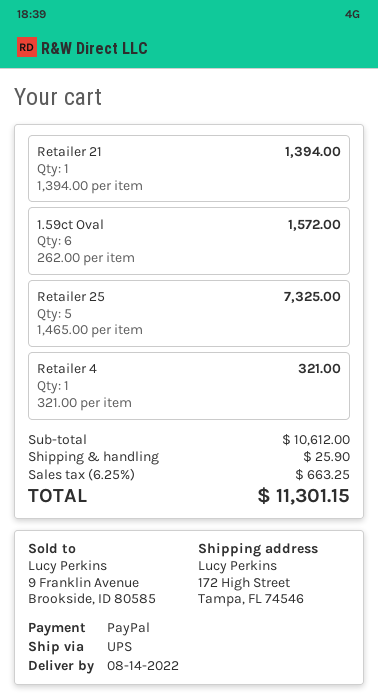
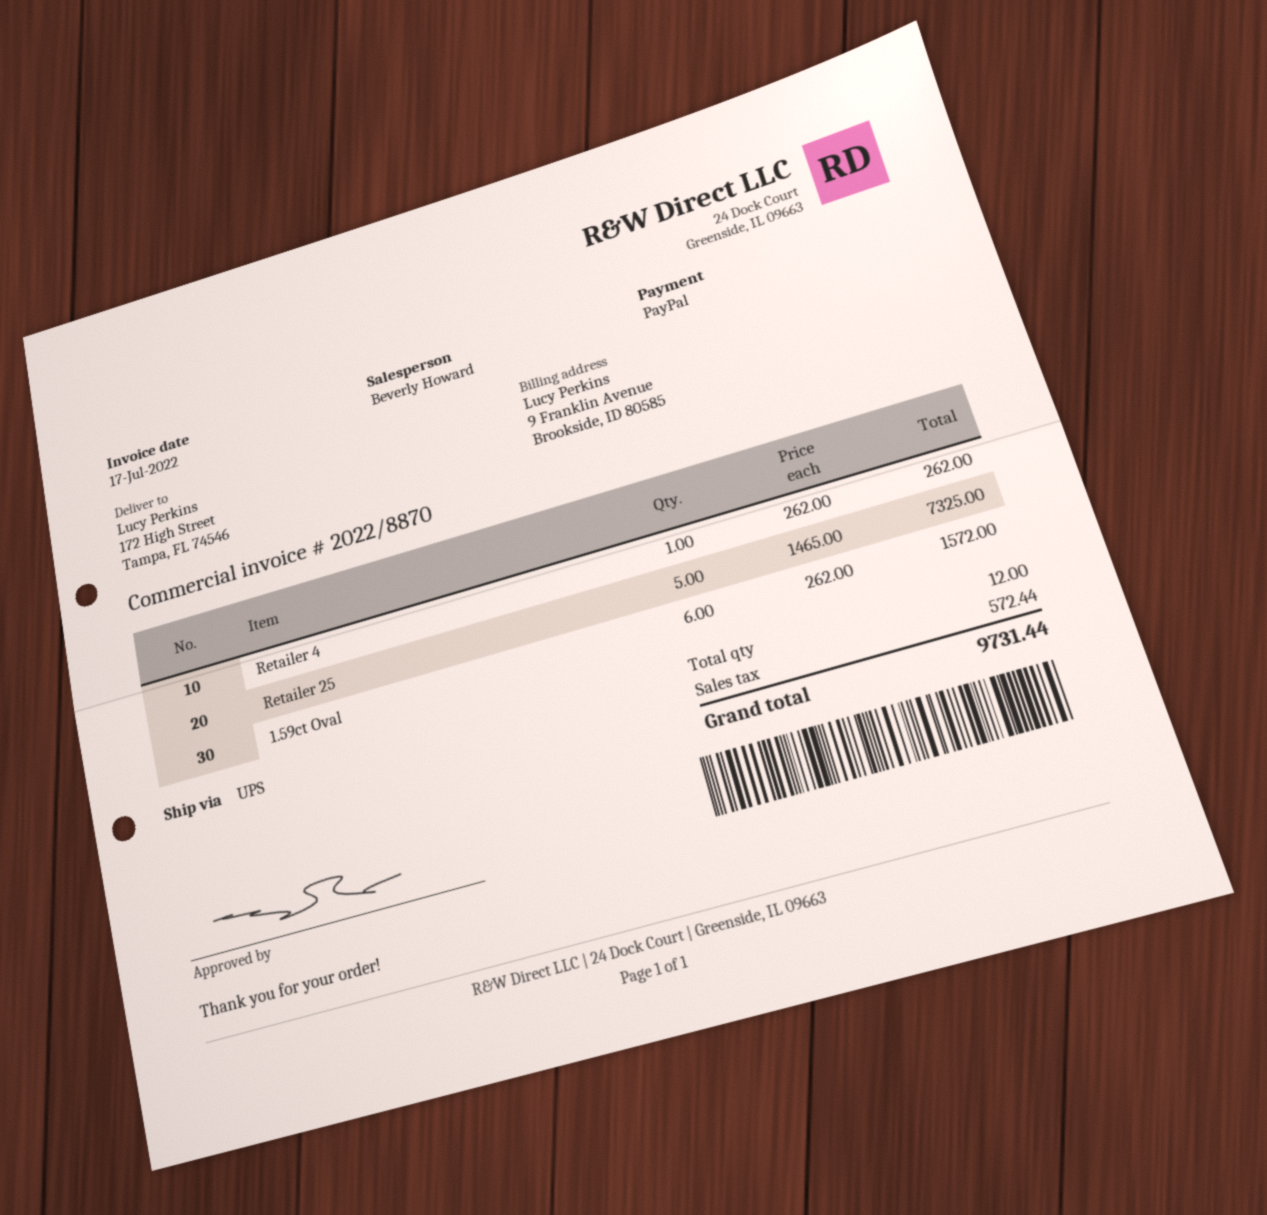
Retailer 21: 1 x 1394.00 = 1394.00 -> none
Retailer 4: 1 x 321.00 = 321.00 -> 1 x 262.00 = 262.00
shipping: 25.90 -> none
tax: 663.25 -> 572.44
total: 11301.15 -> 9731.44

